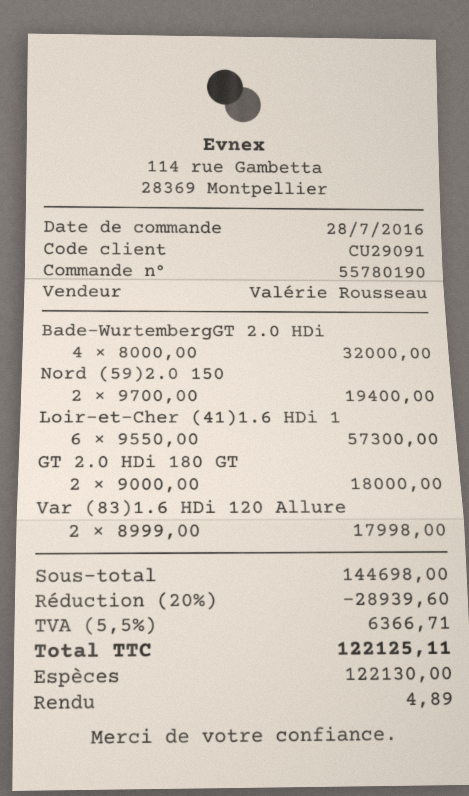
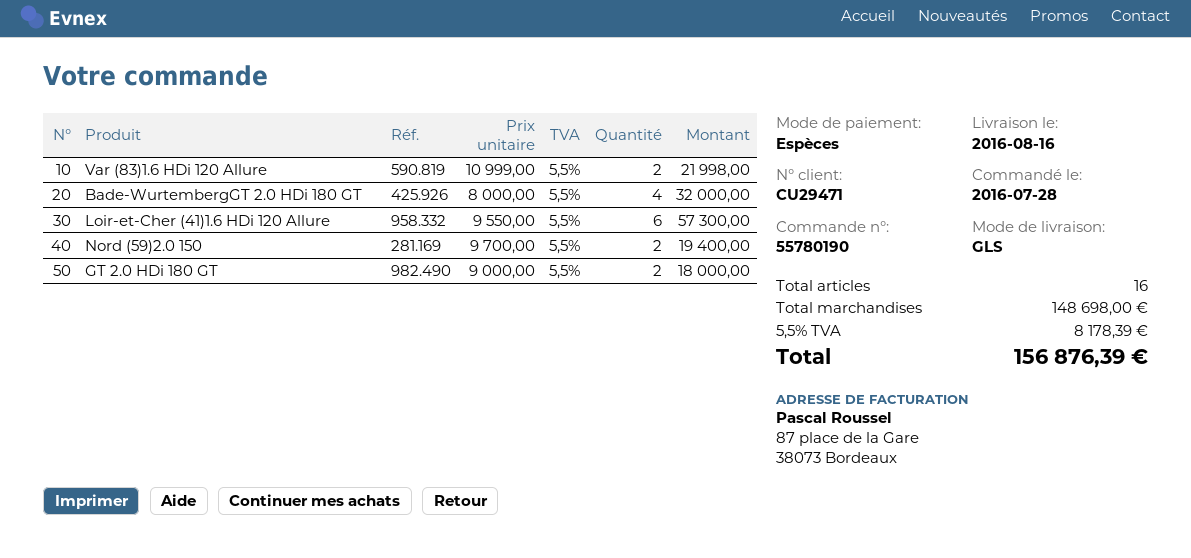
customer number: CU29091 -> CU29471
Var (83)1.6 HDi 120 Allure: 2 x 8999.00 = 17998.00 -> 2 x 10999.00 = 21998.00
subtotal: 144698.00 -> 148698.00
discount: 20% = 28939.60 -> none
tax: 5.5% = 6366.71 -> 5.5% = 8178.39
total: 122125.11 -> 156876.39

